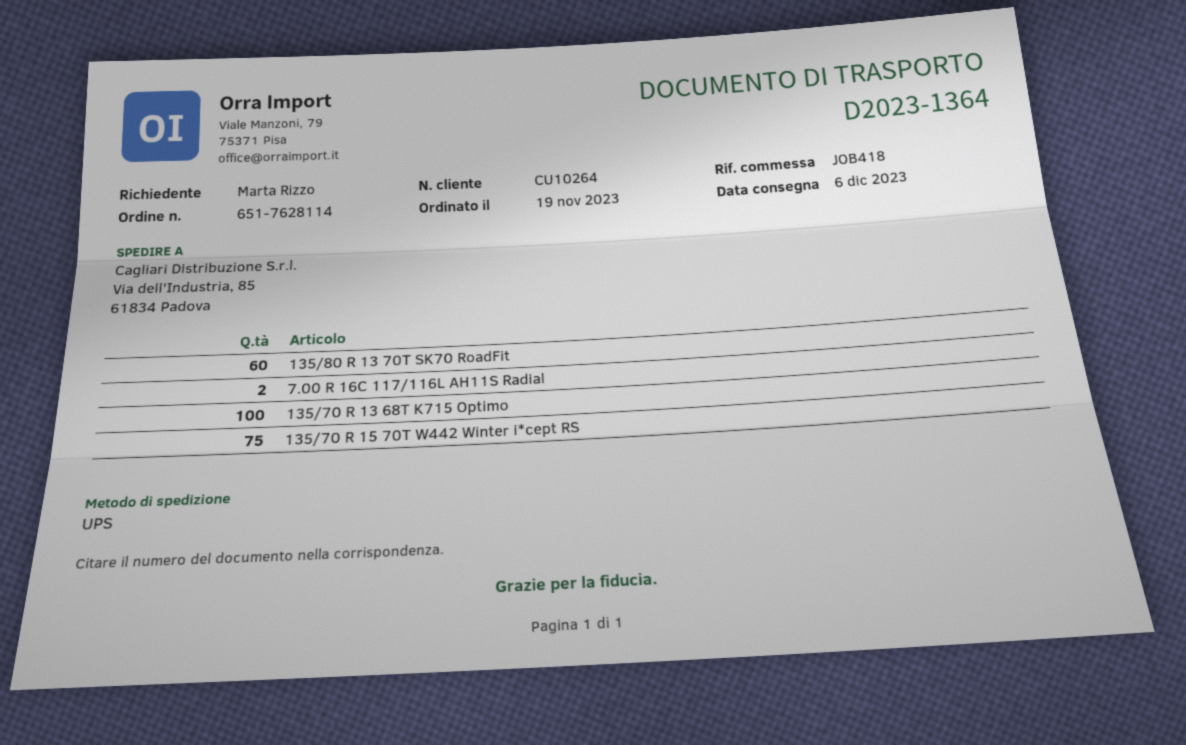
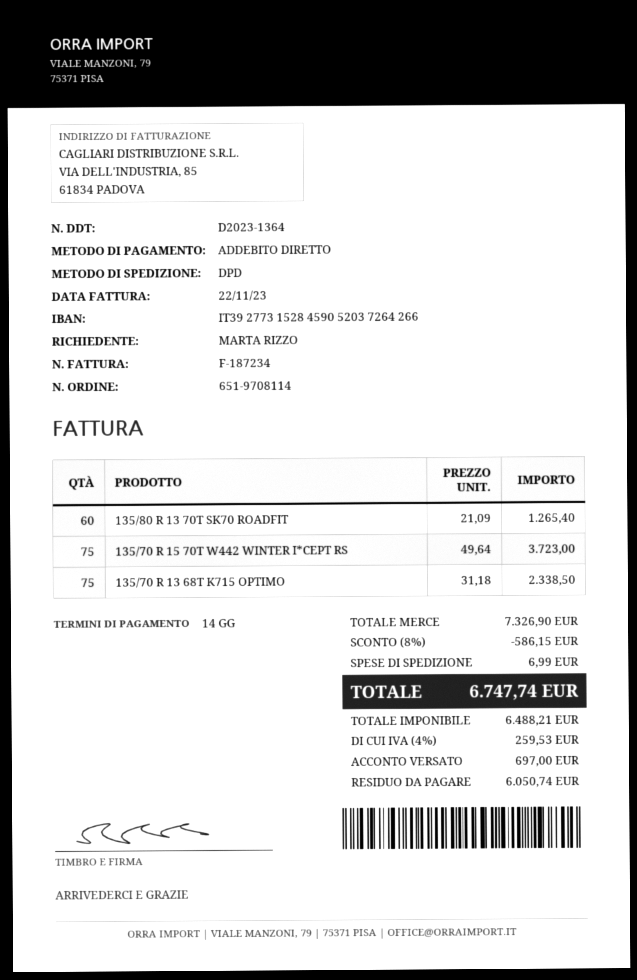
order number: 651-7628114 -> 651-9708114
shipping method: UPS -> DPD
7.00 R 16C 117/116L AH11S Radial: 2 -> none
135/70 R 13 68T K715 Optimo: 100 -> 75

